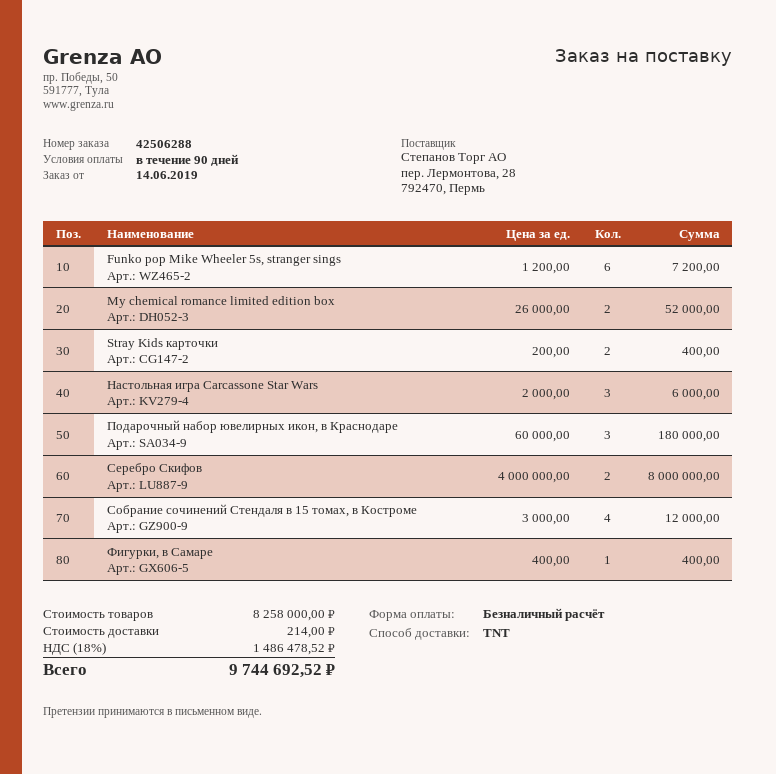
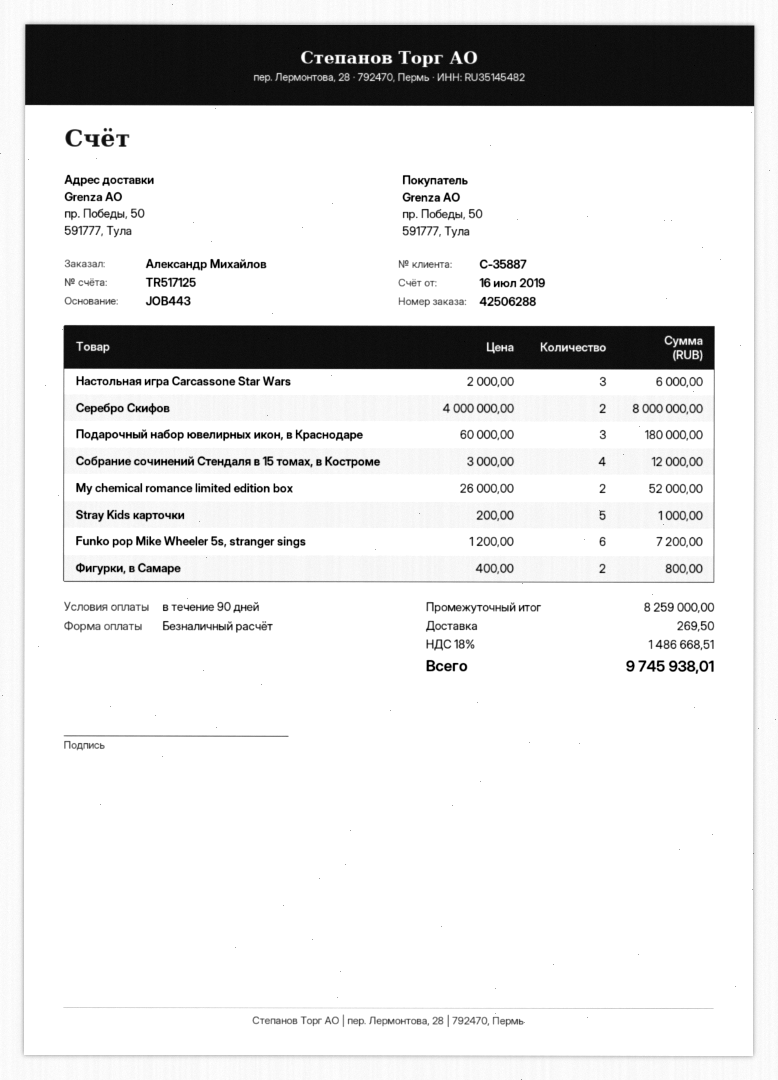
Stray Kids карточки: 2 x 200.00 = 400.00 -> 5 x 200.00 = 1000.00
Фигурки, в Самаре: 1 x 400.00 = 400.00 -> 2 x 400.00 = 800.00
subtotal: 8258000.00 -> 8259000.00
shipping: 214.00 -> 269.50
tax: 18% = 1486478.52 -> 18% = 1486668.51
total: 9744692.52 -> 9745938.01

